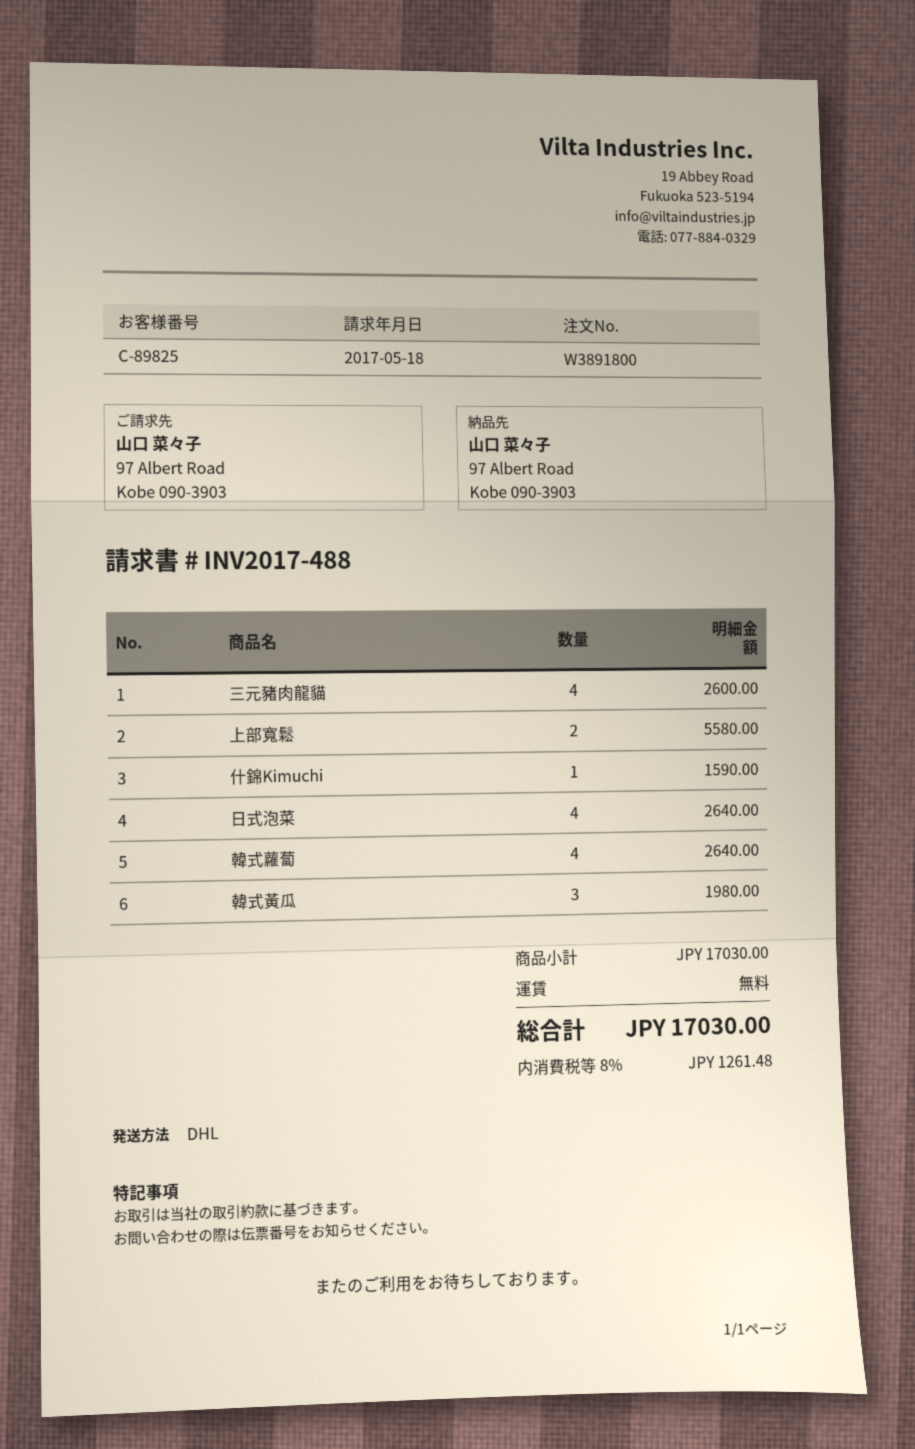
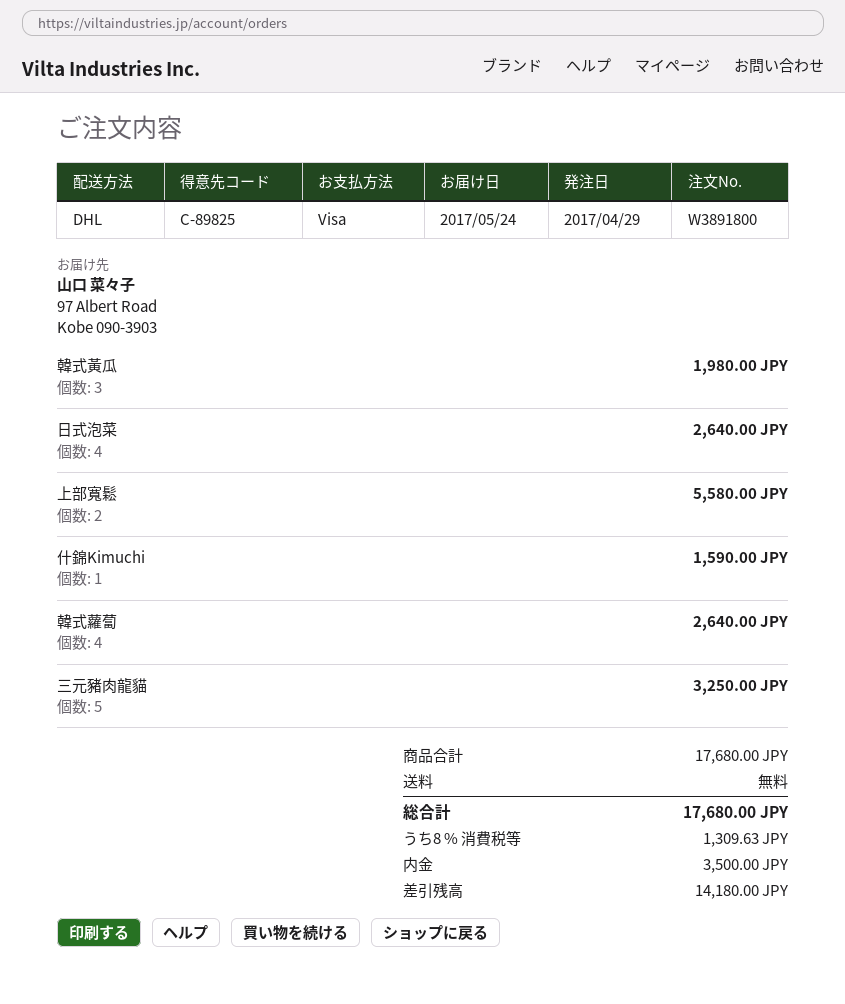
三元豬肉龍貓: 4 for 2600.00 -> 5 for 3250.00
subtotal: 17030.00 -> 17680.00
tax: 8% = 1261.48 -> 8% = 1309.63
total: 17030.00 -> 17680.00

